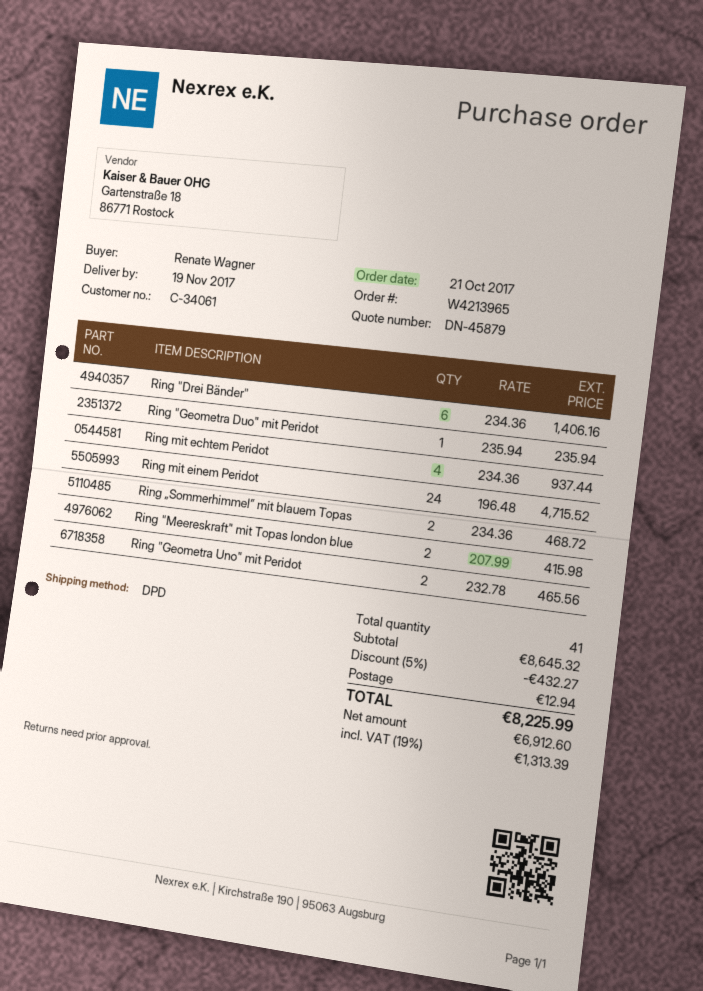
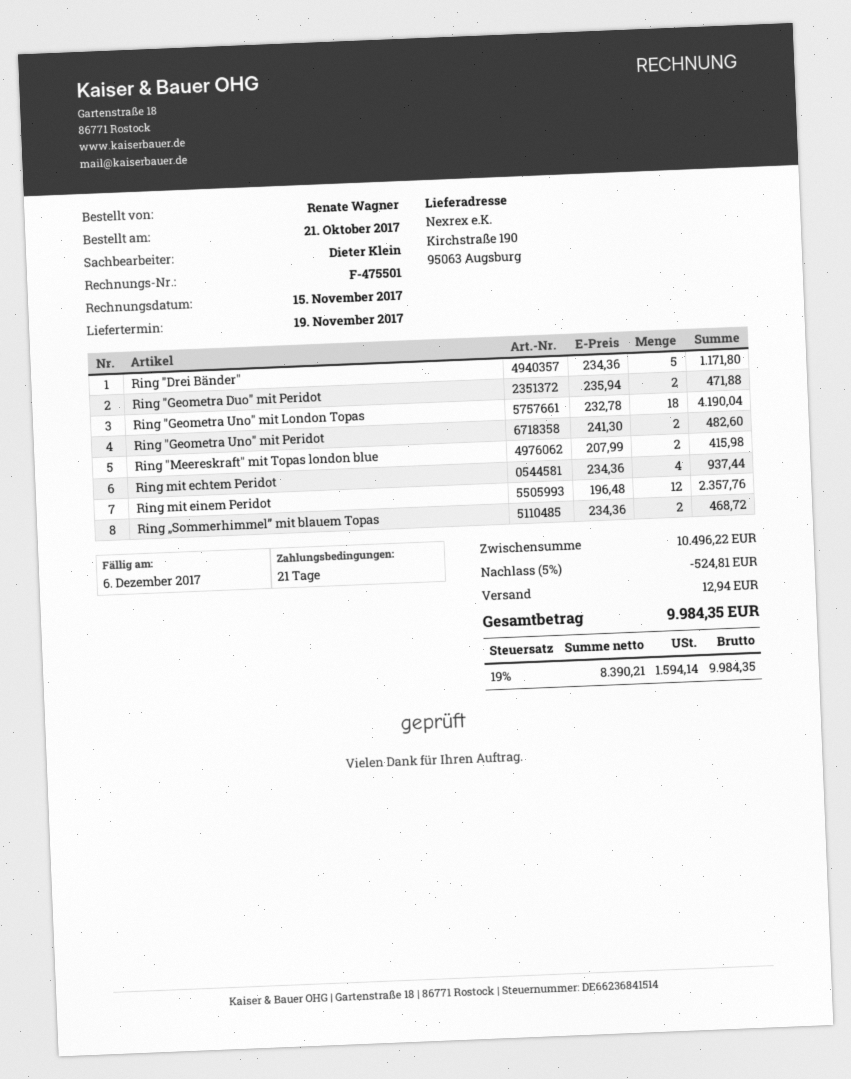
Ring "Drei Bänder": 6 x 234.36 = 1406.16 -> 5 x 234.36 = 1171.80
Ring "Geometra Duo" mit Peridot: 1 x 235.94 = 235.94 -> 2 x 235.94 = 471.88
Ring mit einem Peridot: 24 x 196.48 = 4715.52 -> 12 x 196.48 = 2357.76
Ring "Geometra Uno" mit Peridot: 2 x 232.78 = 465.56 -> 2 x 241.30 = 482.60
Ring "Geometra Uno" mit London Topas: none -> 18 x 232.78 = 4190.04
subtotal: 8645.32 -> 10496.22
discount: 5% = 432.27 -> 5% = 524.81
net: 6912.60 -> 8390.21
tax: 19% = 1313.39 -> 19% = 1594.14
total: 8225.99 -> 9984.35

